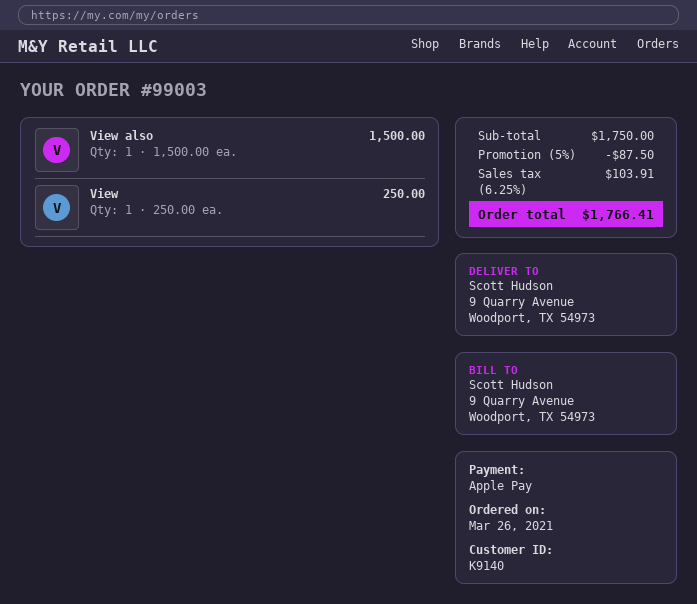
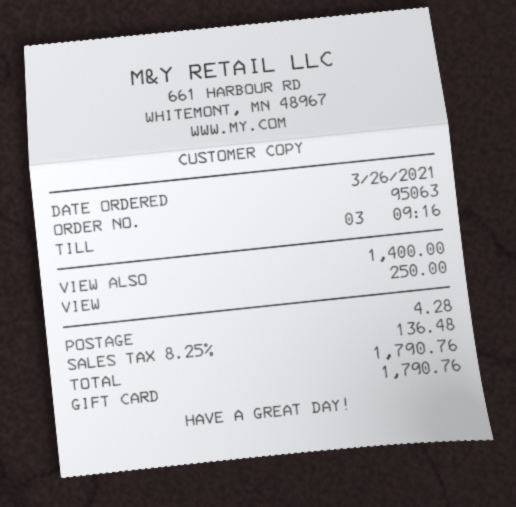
order number: 99003 -> 95063
payment method: Apple Pay -> gift card
View also: 1 x 1500.00 = 1500.00 -> 1 x 1400.00 = 1400.00
discount: 5% = 87.50 -> none
shipping: none -> 4.28
tax: 6.25% = 103.91 -> 8.25% = 136.48
total: 1766.41 -> 1790.76

